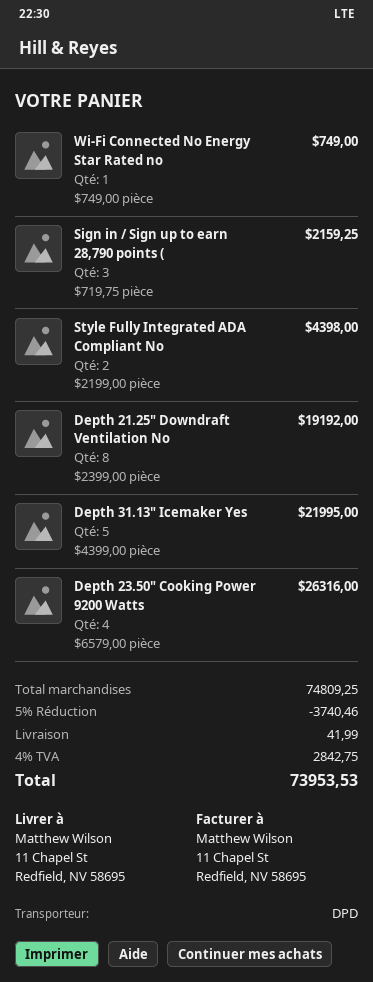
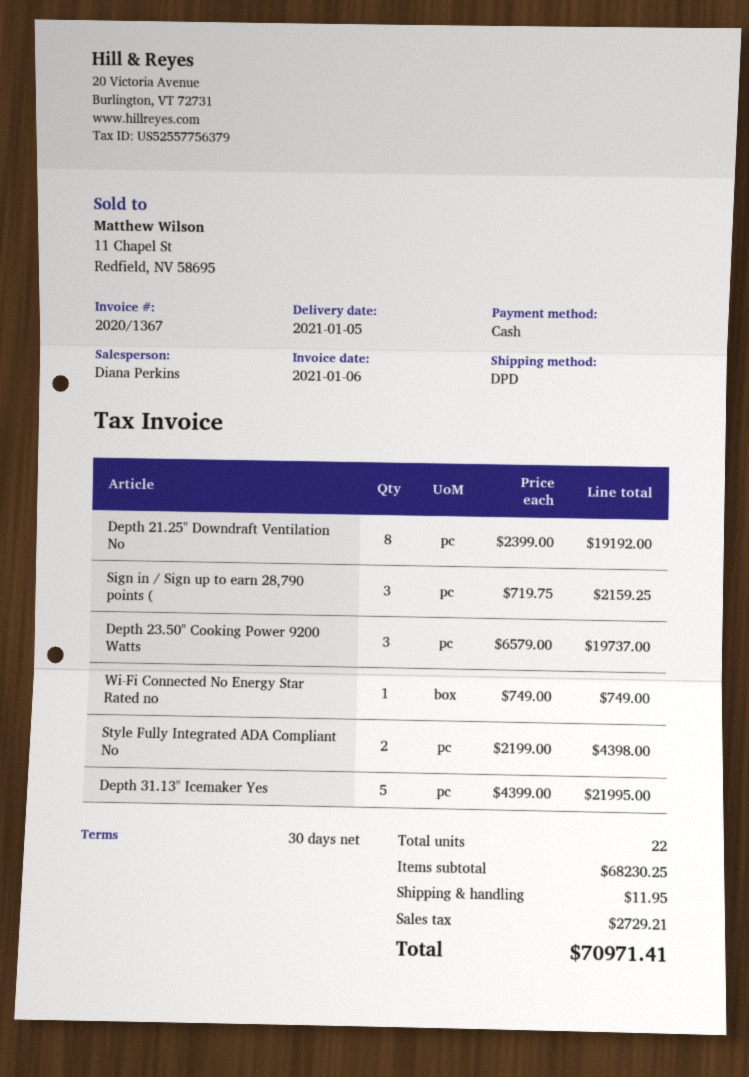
Depth 23.50" Cooking Power 9200 Watts: 4 x 6579.00 = 26316.00 -> 3 x 6579.00 = 19737.00
subtotal: 74809.25 -> 68230.25
discount: 5% = 3740.46 -> none
shipping: 41.99 -> 11.95
tax: 2842.75 -> 2729.21
total: 73953.53 -> 70971.41

